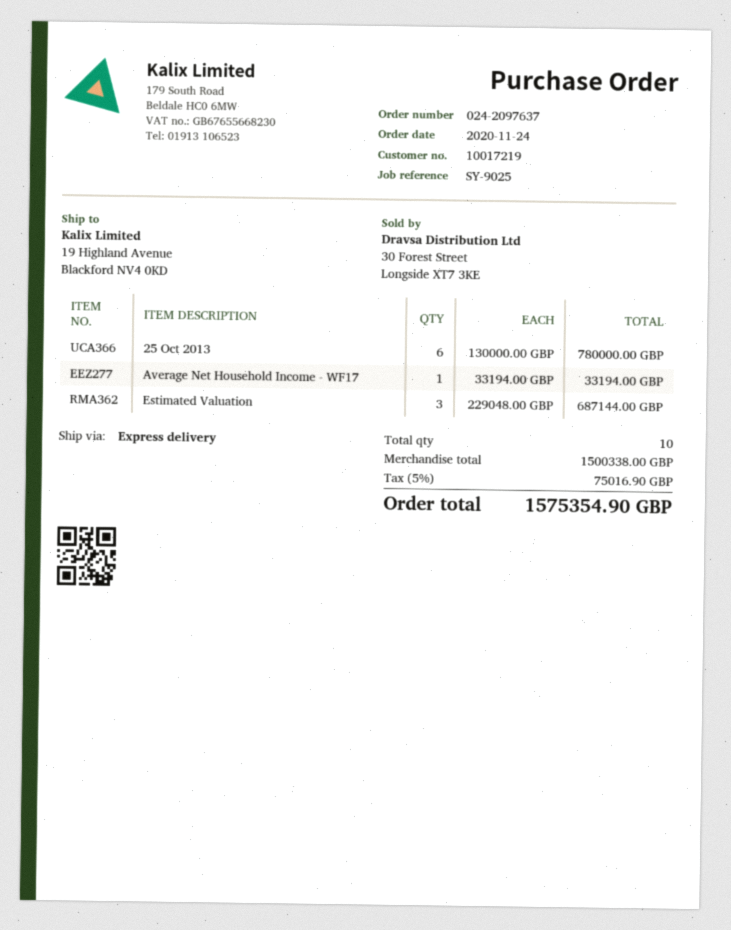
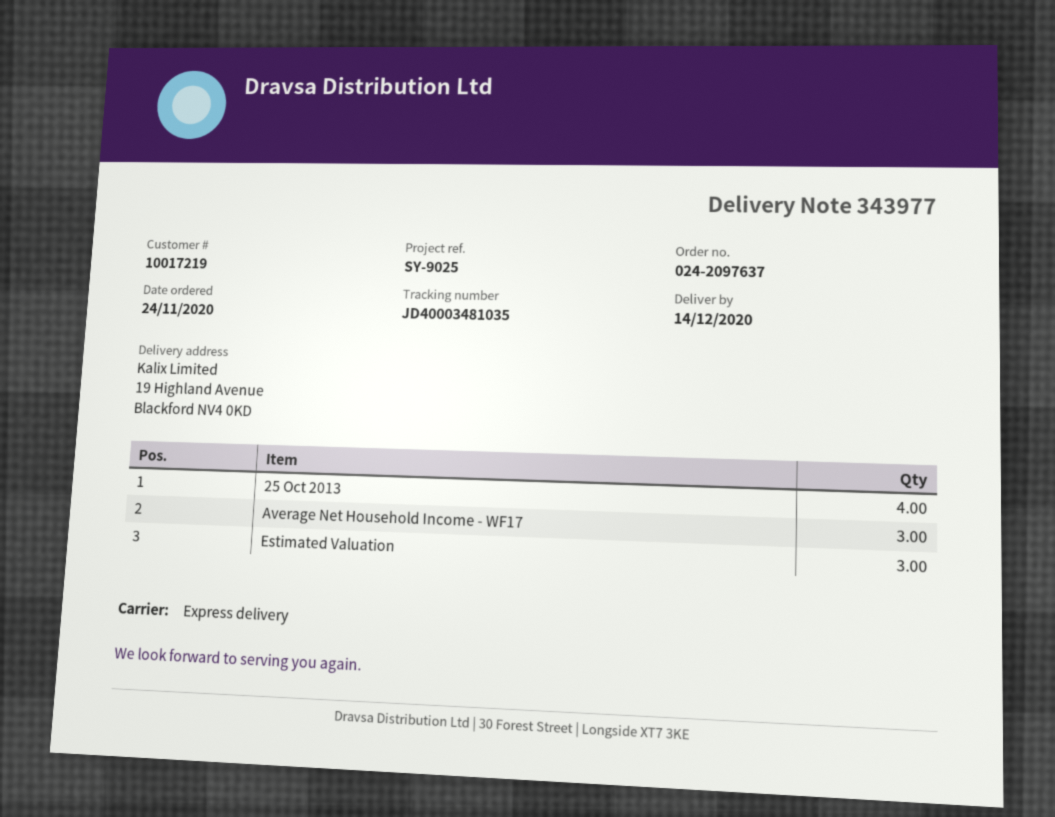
25 Oct 2013: 6 -> 4
Average Net Household Income - WF17: 1 -> 3

